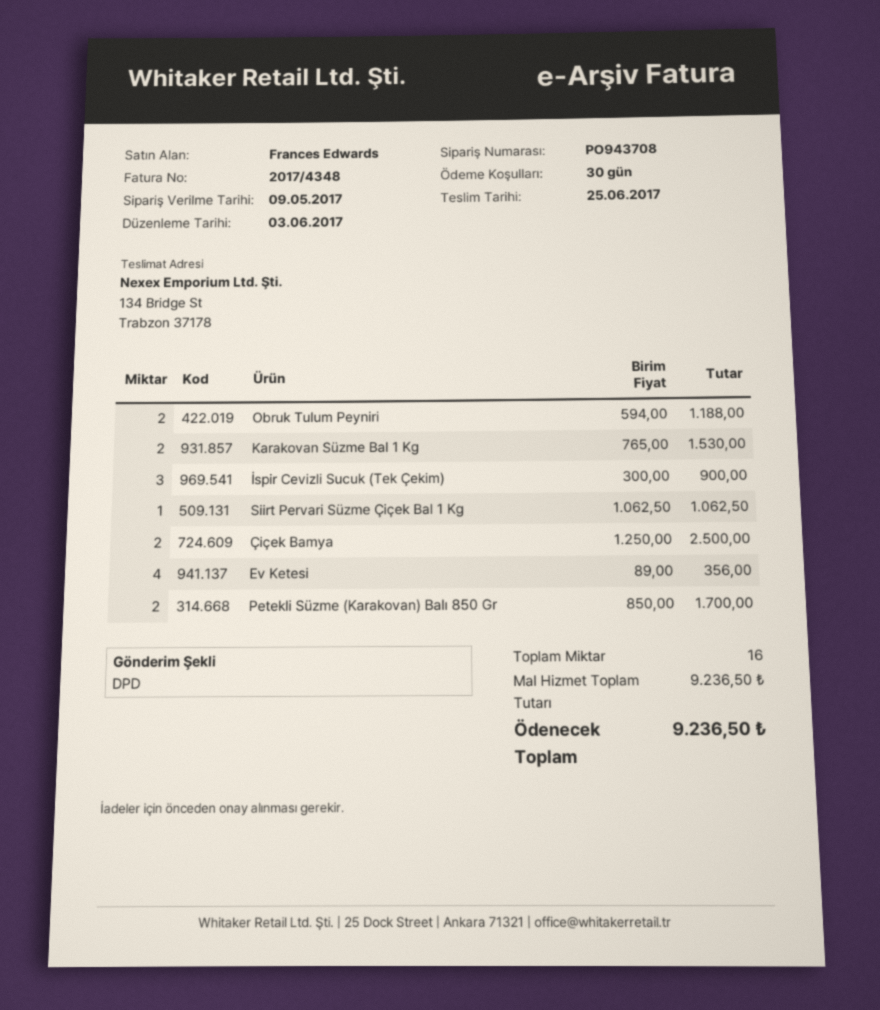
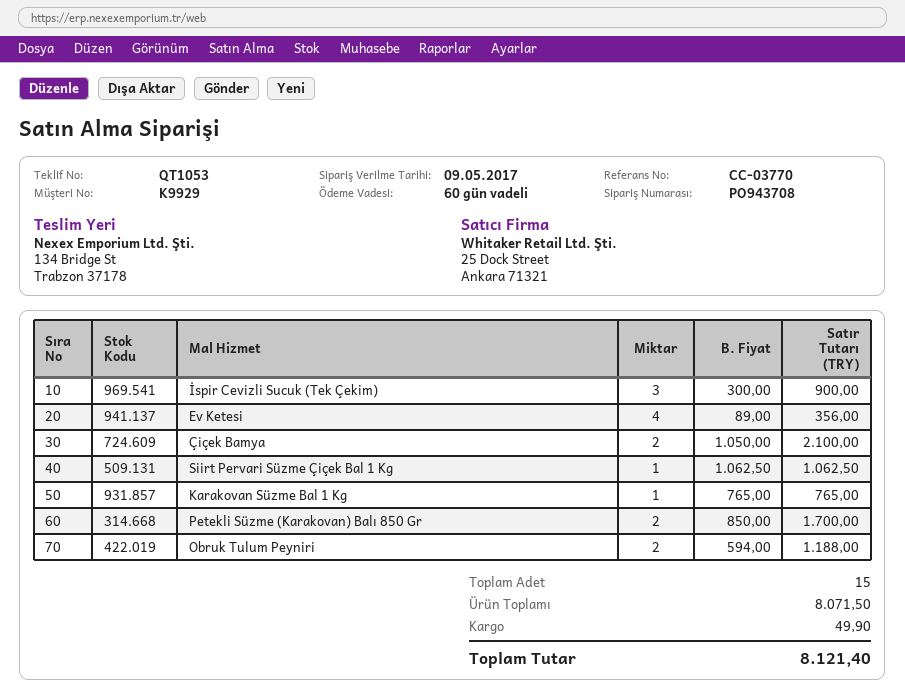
payment terms: 30 days -> 60 days
Karakovan Süzme Bal 1 Kg: 2 x 765.00 = 1530.00 -> 1 x 765.00 = 765.00
Çiçek Bamya: 2 x 1250.00 = 2500.00 -> 2 x 1050.00 = 2100.00
total quantity: 16 -> 15
subtotal: 9236.50 -> 8071.50
shipping: none -> 49.90
total: 9236.50 -> 8121.40

